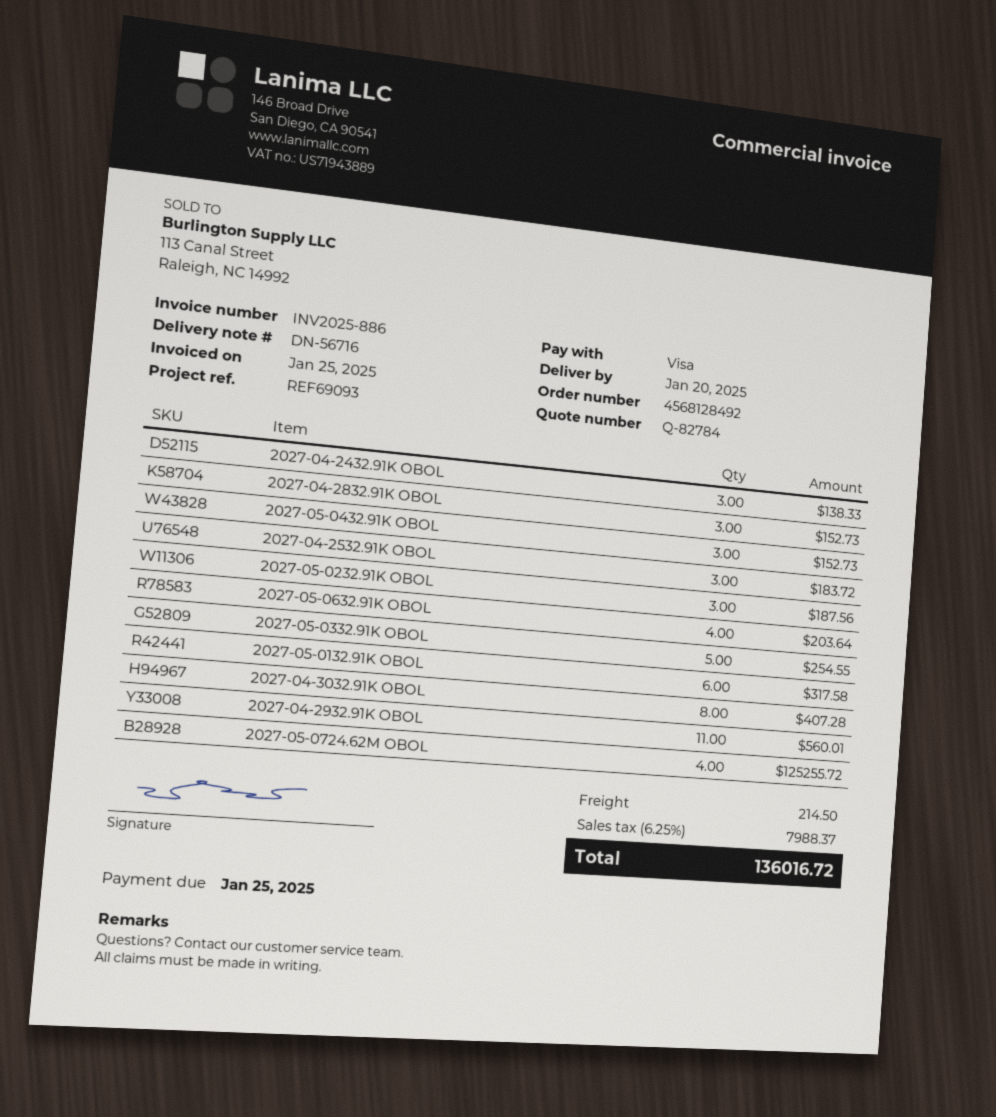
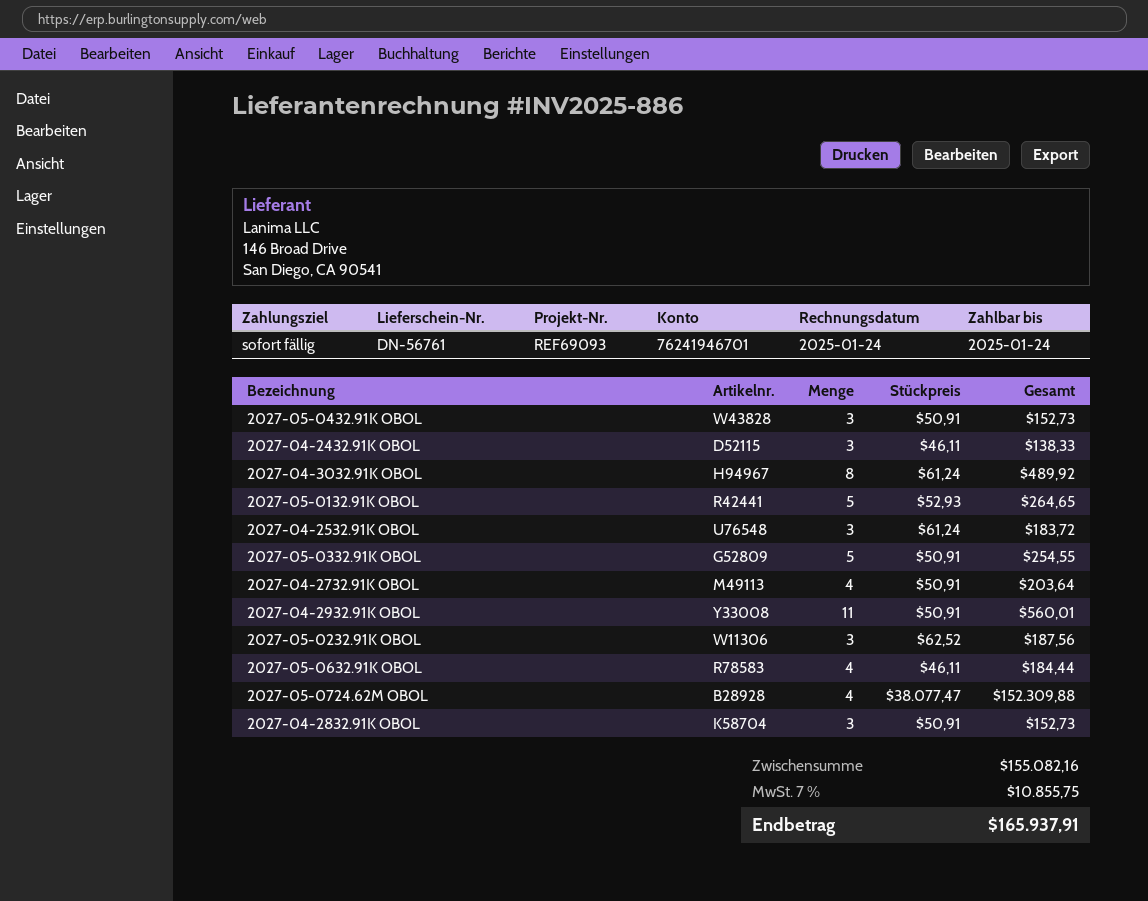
delivery note number: DN-56716 -> DN-56761
invoice date: 2025-01-25 -> 2025-01-24
due date: 2025-01-25 -> 2025-01-24
2027-05-0632.91K OBOL: 4 for 203.64 -> 4 for 184.44
2027-05-0132.91K OBOL: 6 for 317.58 -> 5 for 264.65
2027-04-3032.91K OBOL: 8 for 407.28 -> 8 for 489.92
2027-05-0724.62M OBOL: 4 for 125255.72 -> 4 for 152309.88
2027-04-2732.91K OBOL: none -> 4 for 203.64
shipping: 214.50 -> none
tax: 6.25% = 7988.37 -> 7% = 10855.75
total: 136016.72 -> 165937.91

